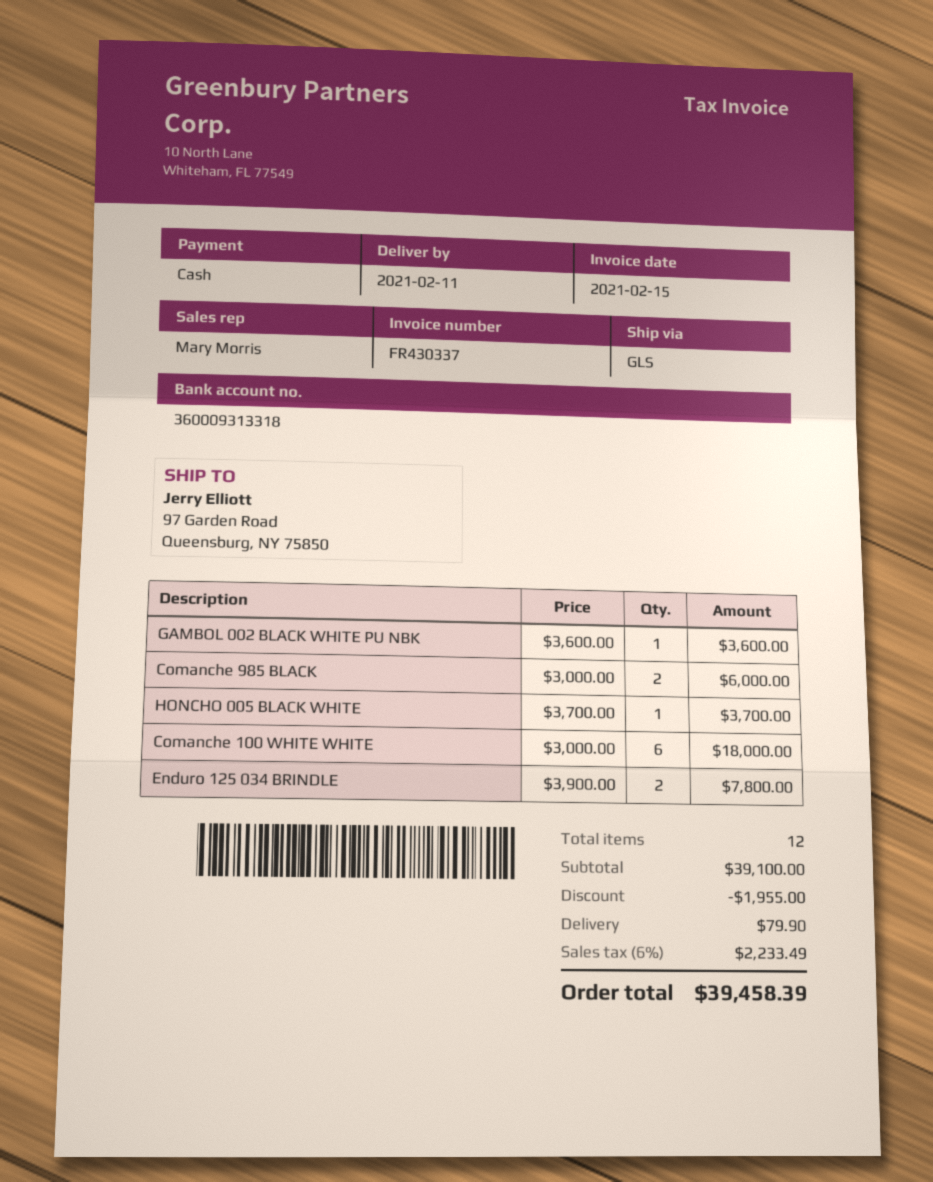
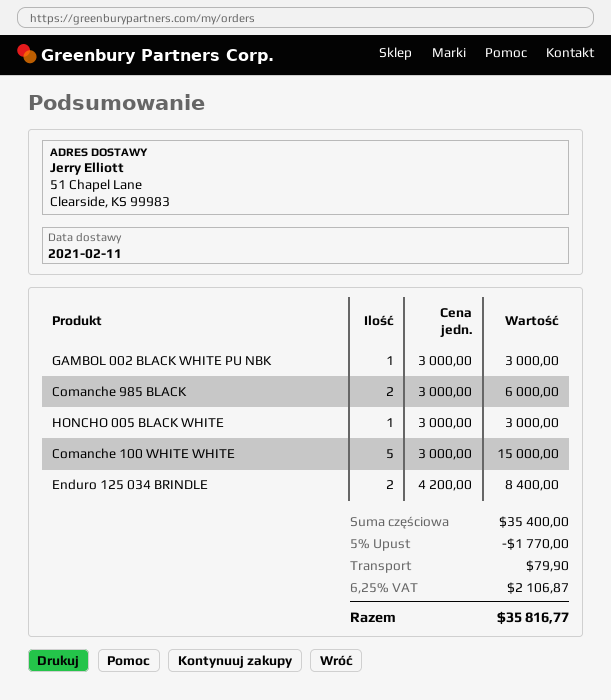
ship to: 97 Garden Road, Queensburg, NY 75850 -> 51 Chapel Lane, Clearside, KS 99983
GAMBOL 002 BLACK WHITE PU NBK: 1 x 3600.00 = 3600.00 -> 1 x 3000.00 = 3000.00
HONCHO 005 BLACK WHITE: 1 x 3700.00 = 3700.00 -> 1 x 3000.00 = 3000.00
Comanche 100 WHITE WHITE: 6 x 3000.00 = 18000.00 -> 5 x 3000.00 = 15000.00
Enduro 125 034 BRINDLE: 2 x 3900.00 = 7800.00 -> 2 x 4200.00 = 8400.00
subtotal: 39100.00 -> 35400.00
discount: 1955.00 -> 1770.00
tax: 6% = 2233.49 -> 6.25% = 2106.87
total: 39458.39 -> 35816.77

